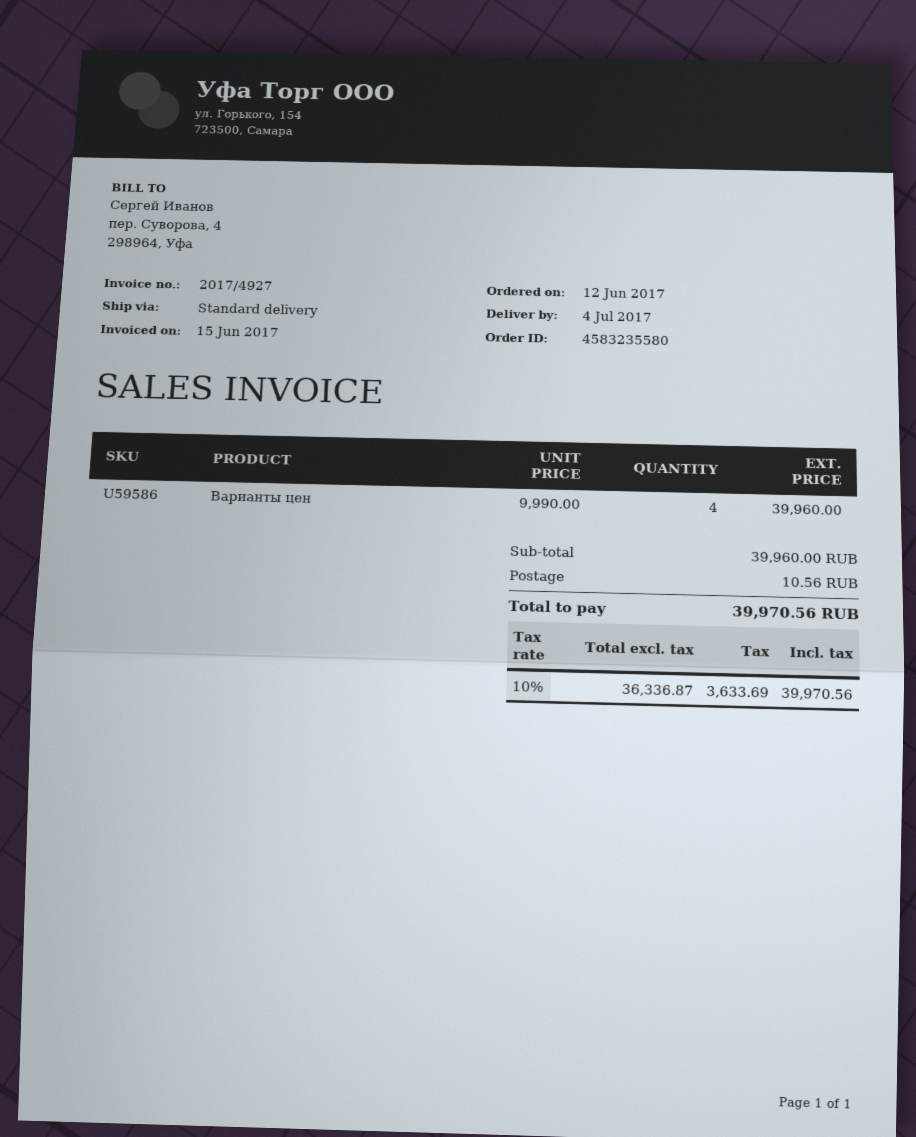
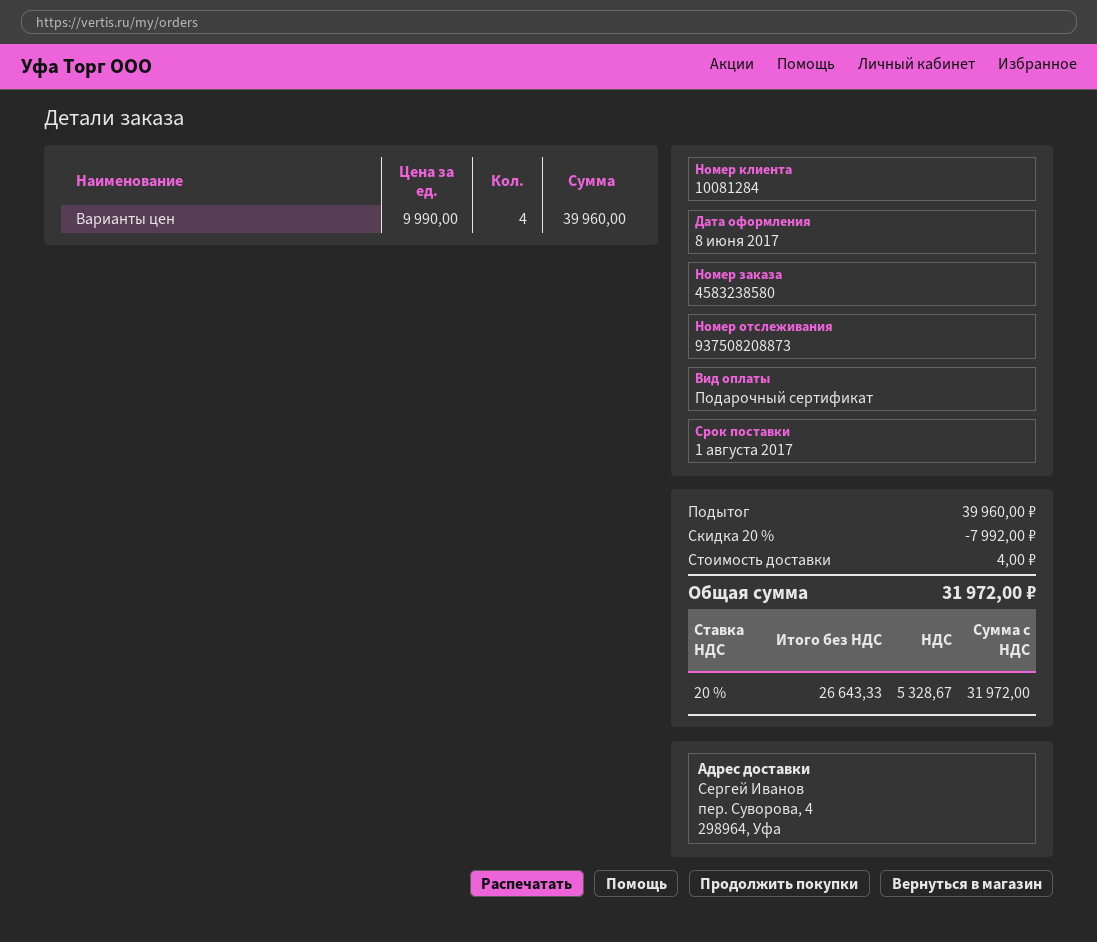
order number: 4583235580 -> 4583238580
order date: 2017-06-12 -> 2017-06-08
delivery date: 2017-07-04 -> 2017-08-01
discount: none -> 20% = 7992.00
shipping: 10.56 -> 4.00
net: 36336.87 -> 26643.33
tax: 10% = 3633.69 -> 20% = 5328.67
total: 39970.56 -> 31972.00

